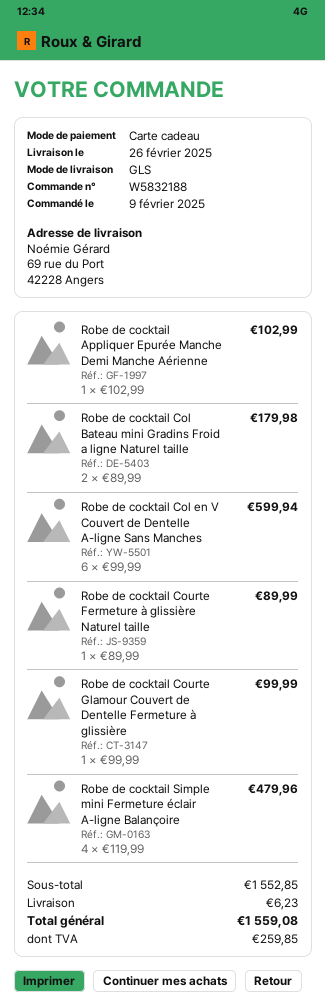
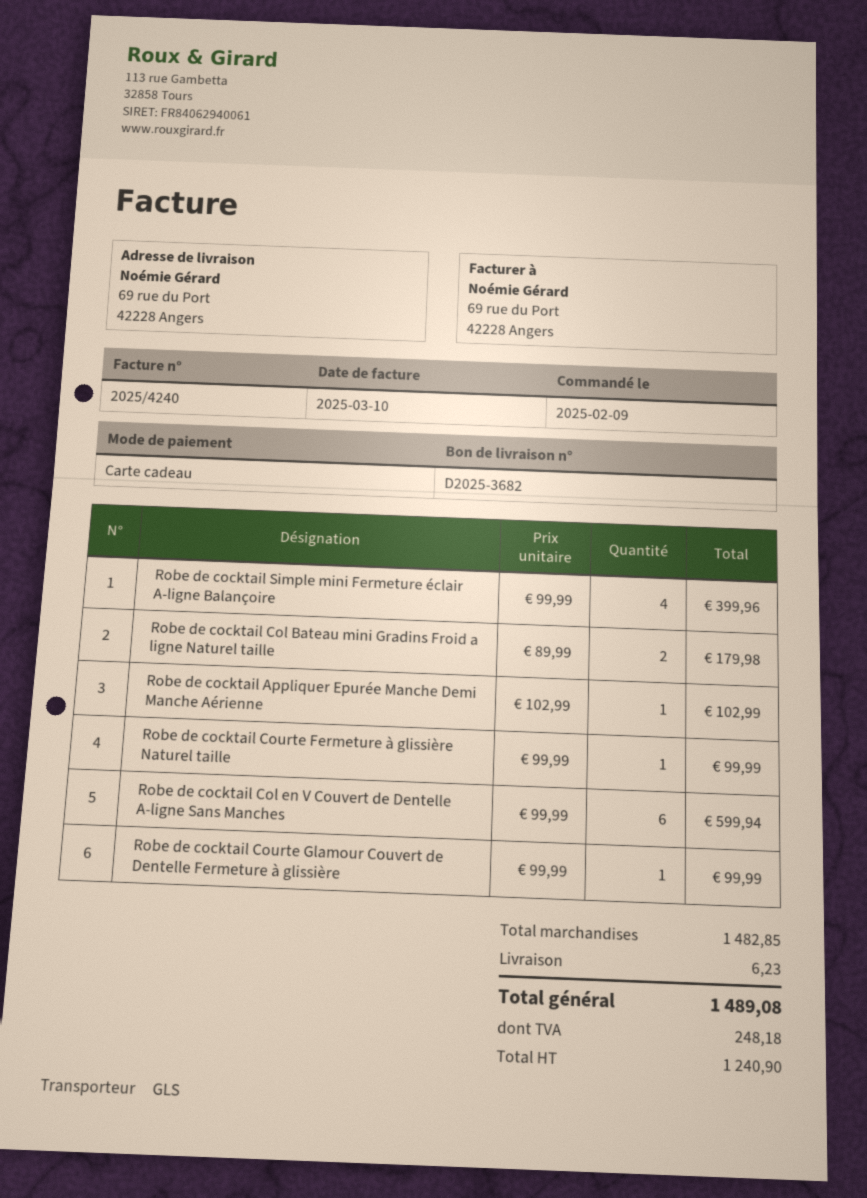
Robe de cocktail Courte Fermeture à glissière Naturel taille: 1 x 89.99 = 89.99 -> 1 x 99.99 = 99.99
Robe de cocktail Simple mini Fermeture éclair A-ligne Balançoire: 4 x 119.99 = 479.96 -> 4 x 99.99 = 399.96
subtotal: 1552.85 -> 1482.85
tax: 259.85 -> 248.18
total: 1559.08 -> 1489.08

